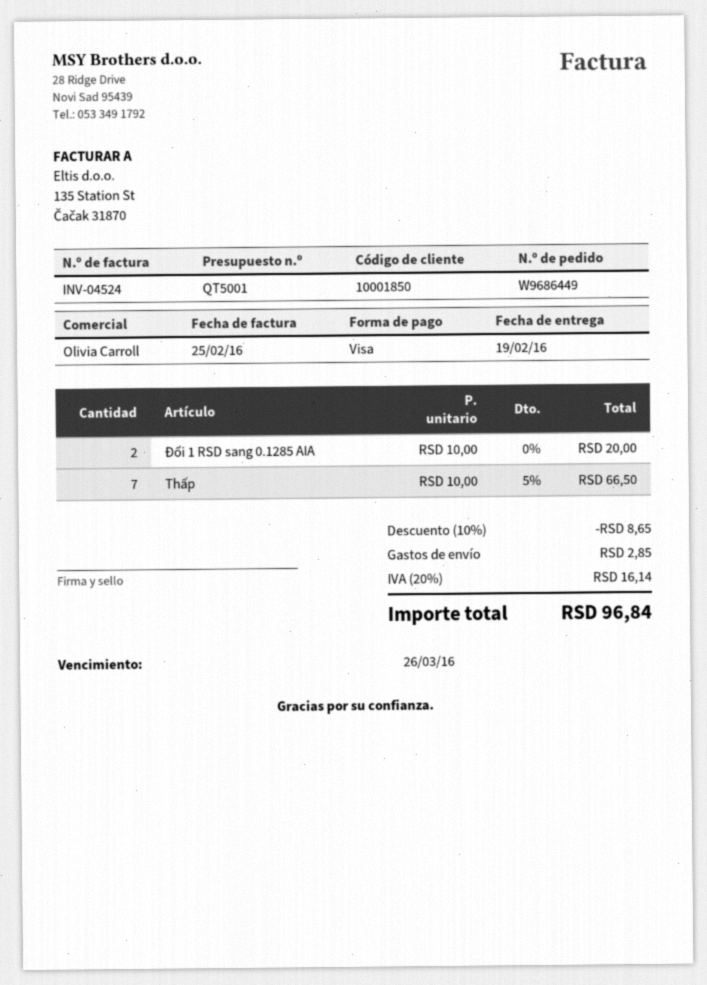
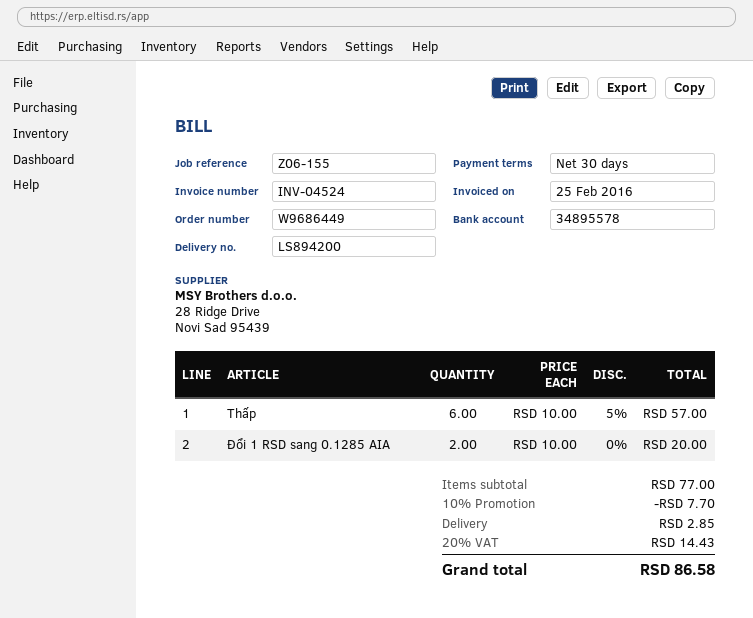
Thấp: 7 x 10.00 - 5% = 66.50 -> 6 x 10.00 - 5% = 57.00
discount: 10% = 8.65 -> 10% = 7.70
tax: 20% = 16.14 -> 20% = 14.43
total: 96.84 -> 86.58

